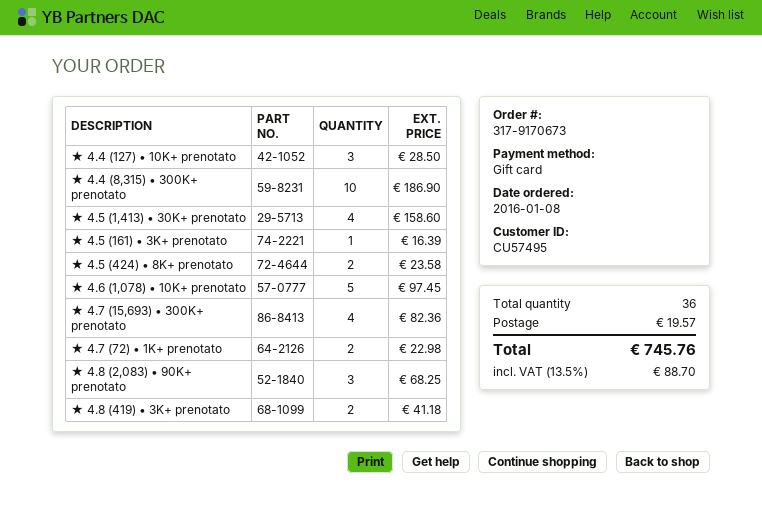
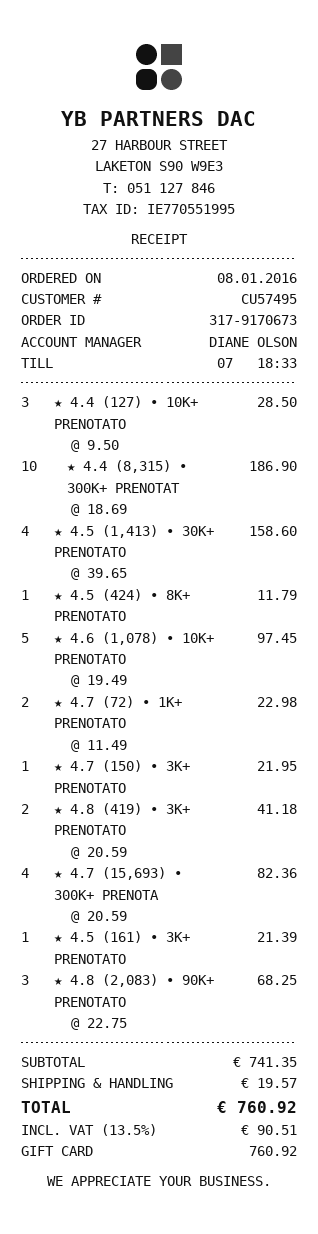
★ 4.5 (161) • 3K+ prenotato: 1 for 16.39 -> 1 for 21.39
★ 4.5 (424) • 8K+ prenotato: 2 for 23.58 -> 1 for 11.79
★ 4.7 (150) • 3K+ PRENOTATO: none -> 1 for 21.95
tax: 13.5% = 88.70 -> 13.5% = 90.51
total: 745.76 -> 760.92

